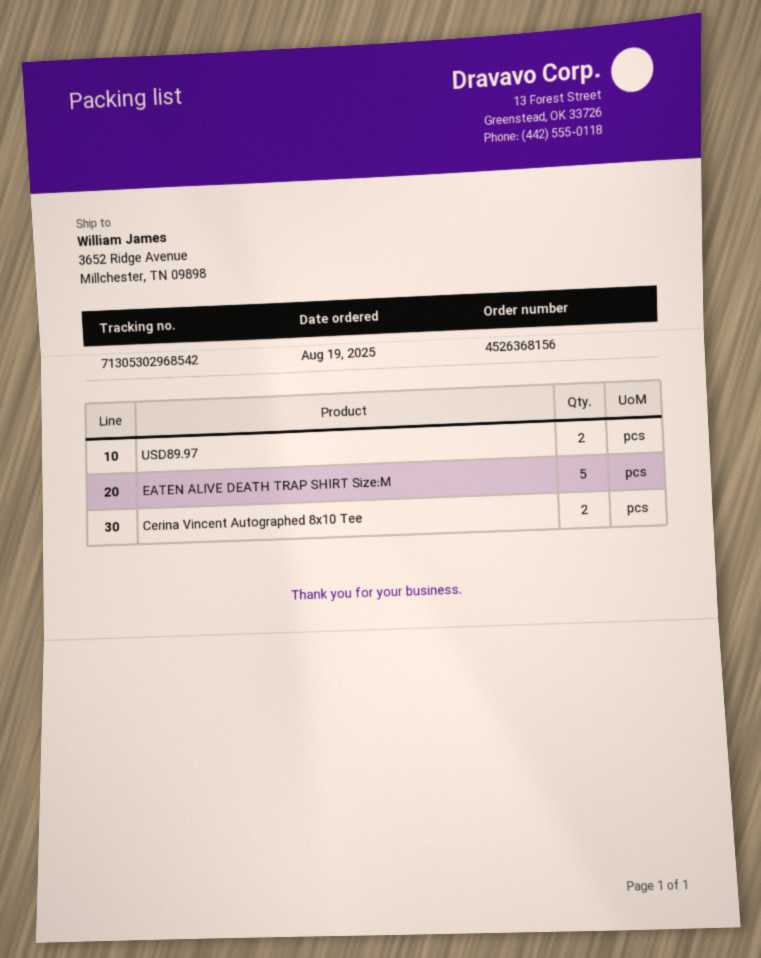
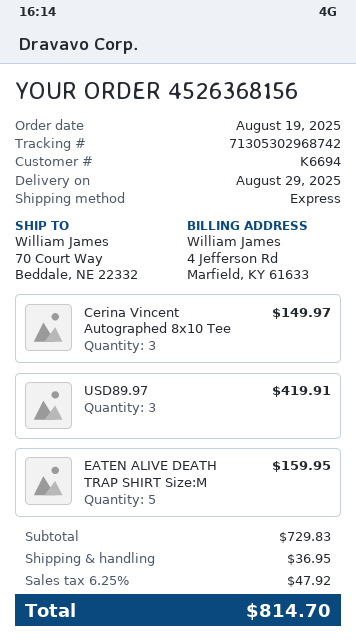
tracking number: 71305302968542 -> 71305302968742
ship to: 3652 Ridge Avenue, Millchester, TN 09898 -> 70 Court Way, Beddale, NE 22332
USD89.97: 2 -> 3
Cerina Vincent Autographed 8x10 Tee: 2 -> 3

